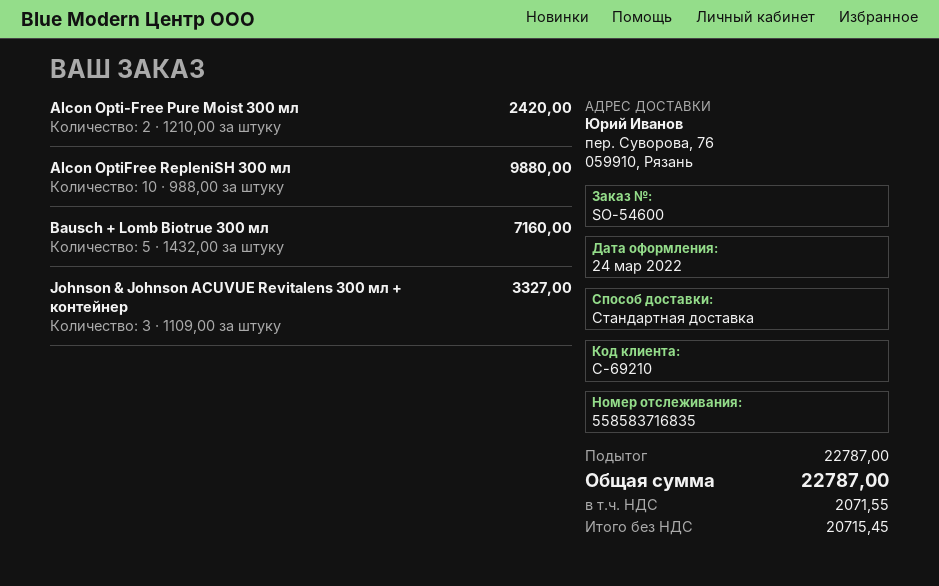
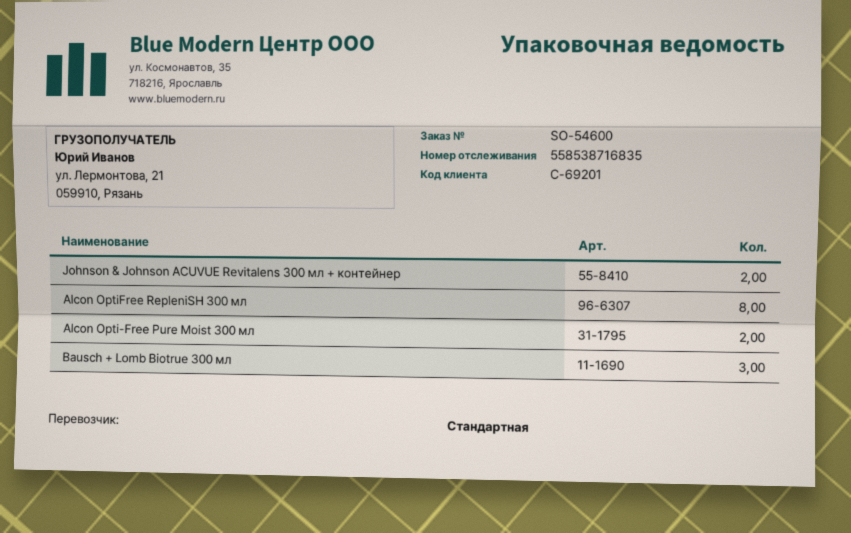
customer number: C-69210 -> C-69201
tracking number: 558583716835 -> 558538716835
ship to: пер. Суворова, 76, 059910, Рязань -> ул. Лермонтова, 21, 059910, Рязань
Alcon OptiFree RepleniSH 300 мл: 10 -> 8
Bausch + Lomb Biotrue 300 мл: 5 -> 3
Johnson & Johnson ACUVUE Revitalens 300 мл + контейнер: 3 -> 2

